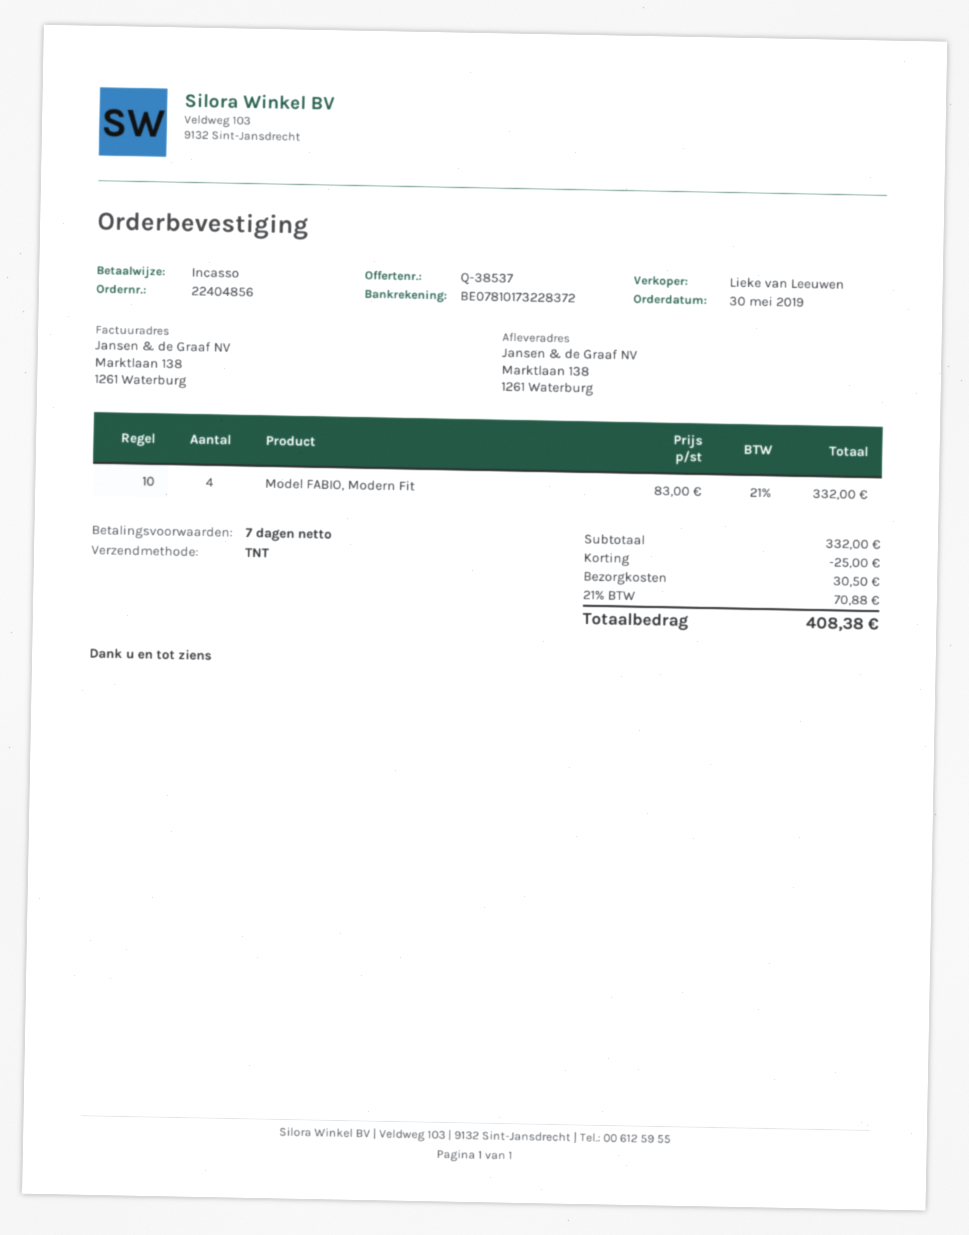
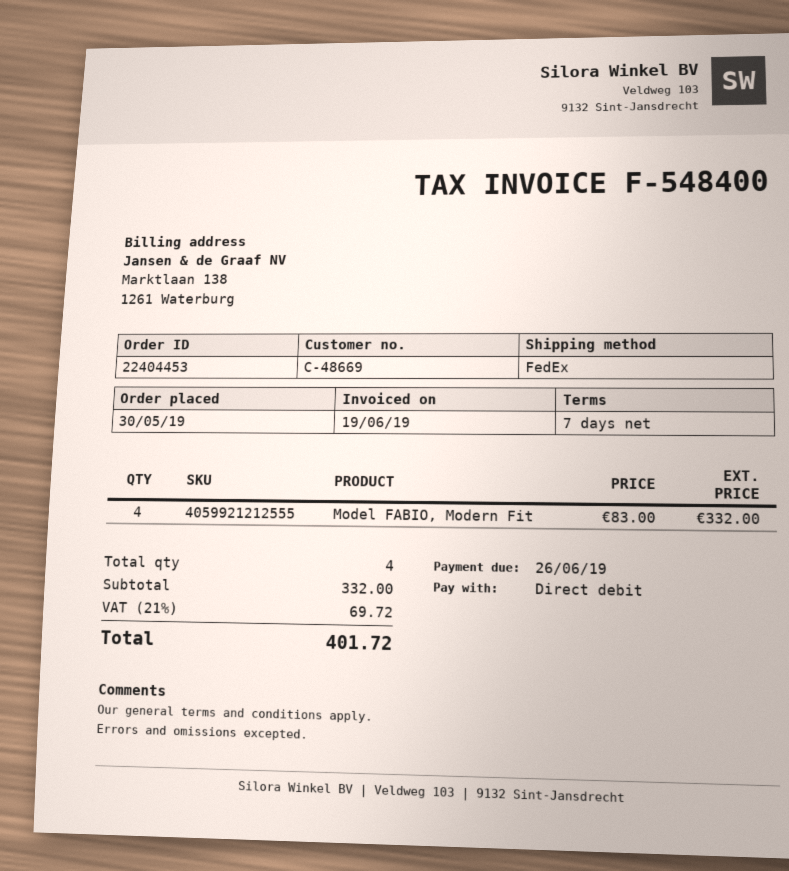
order number: 22404856 -> 22404453
shipping method: TNT -> FedEx
discount: 25.00 -> none
shipping: 30.50 -> none
tax: 21% = 70.88 -> 21% = 69.72
total: 408.38 -> 401.72

